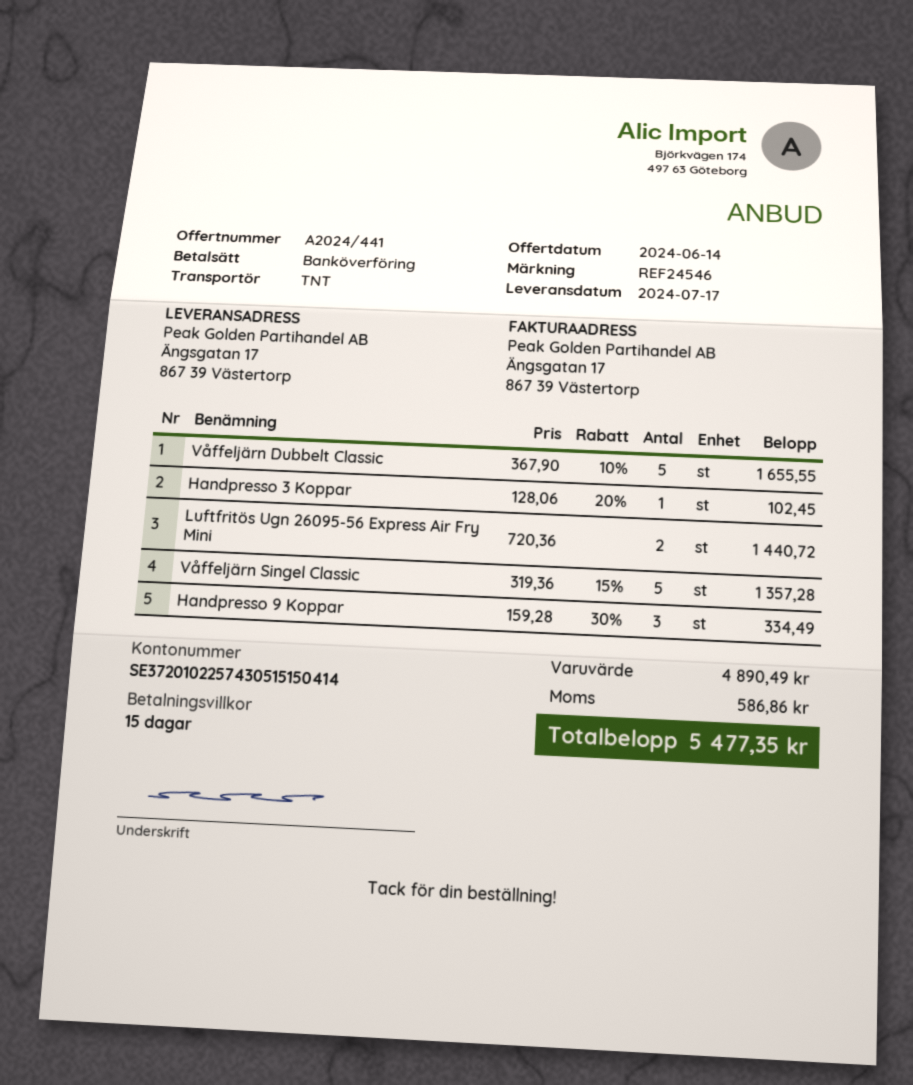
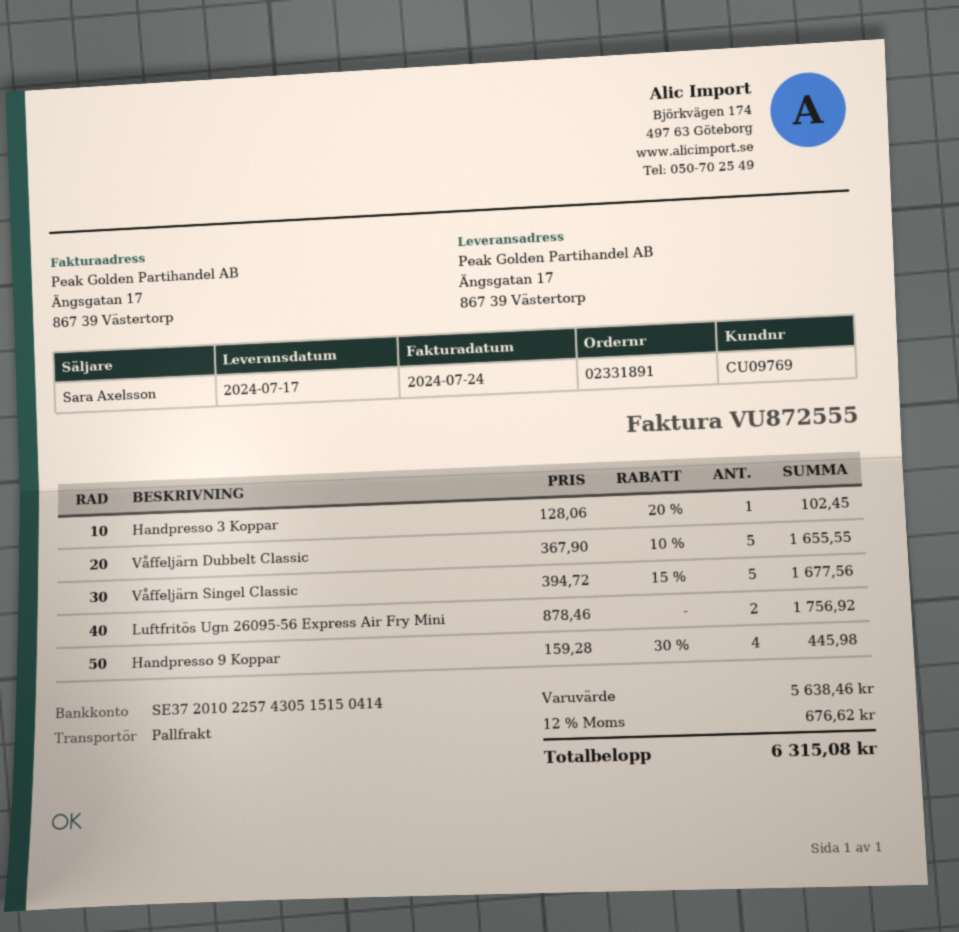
shipping method: TNT -> pallet freight
Luftfritös Ugn 26095-56 Express Air Fry Mini: 2 x 720.36 = 1440.72 -> 2 x 878.46 = 1756.92
Våffeljärn Singel Classic: 5 x 319.36 - 15% = 1357.28 -> 5 x 394.72 - 15% = 1677.56
Handpresso 9 Koppar: 3 x 159.28 - 30% = 334.49 -> 4 x 159.28 - 30% = 445.98
subtotal: 4890.49 -> 5638.46
tax: 586.86 -> 676.62
total: 5477.35 -> 6315.08

